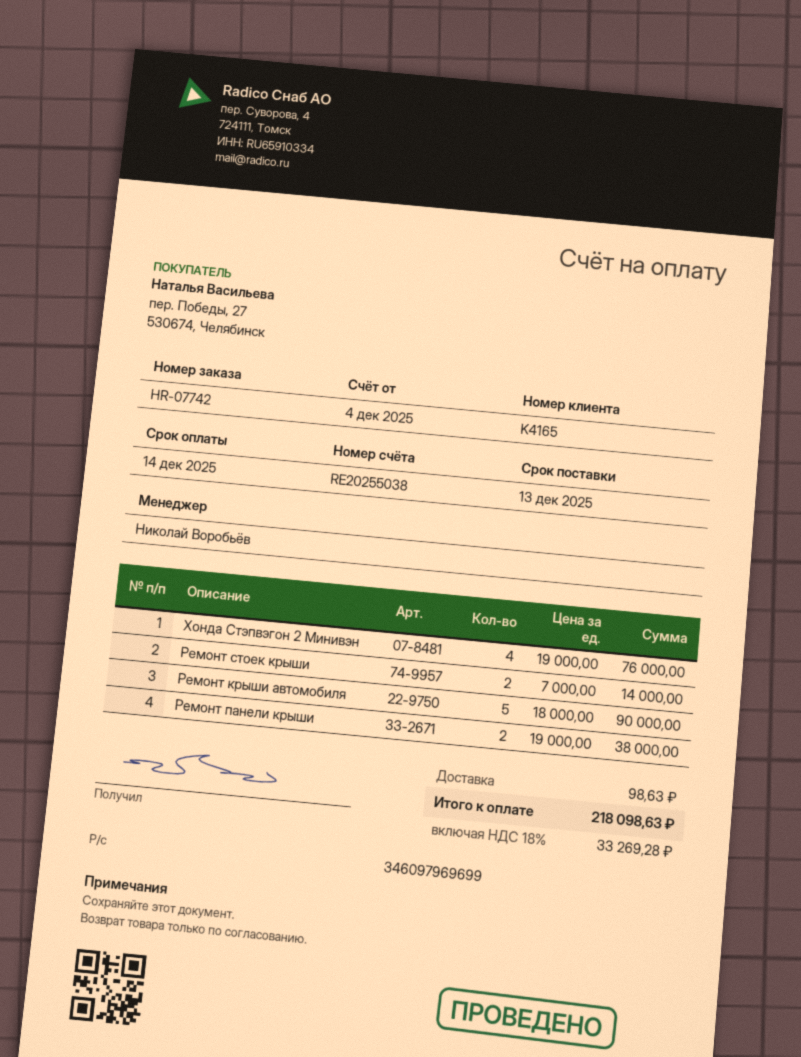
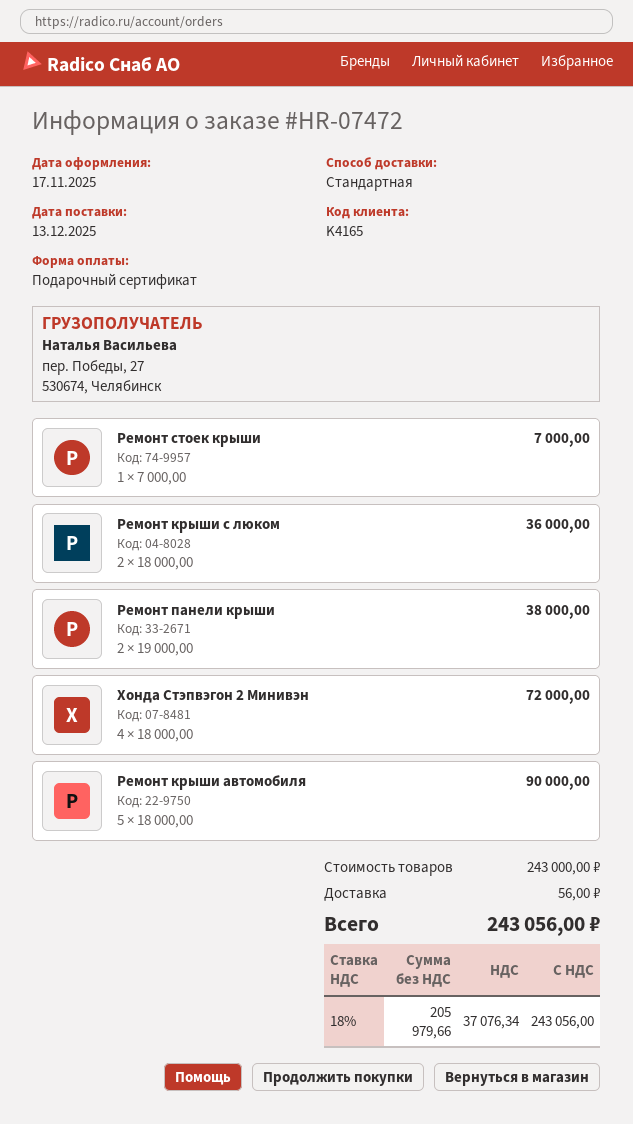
order number: HR-07742 -> HR-07472
Хонда Стэпвэгон 2 Минивэн: 4 x 19000.00 = 76000.00 -> 4 x 18000.00 = 72000.00
Ремонт стоек крыши: 2 x 7000.00 = 14000.00 -> 1 x 7000.00 = 7000.00
Ремонт крыши с люком: none -> 2 x 18000.00 = 36000.00
shipping: 98.63 -> 56.00
tax: 18% = 33269.28 -> 18% = 37076.34
total: 218098.63 -> 243056.00

